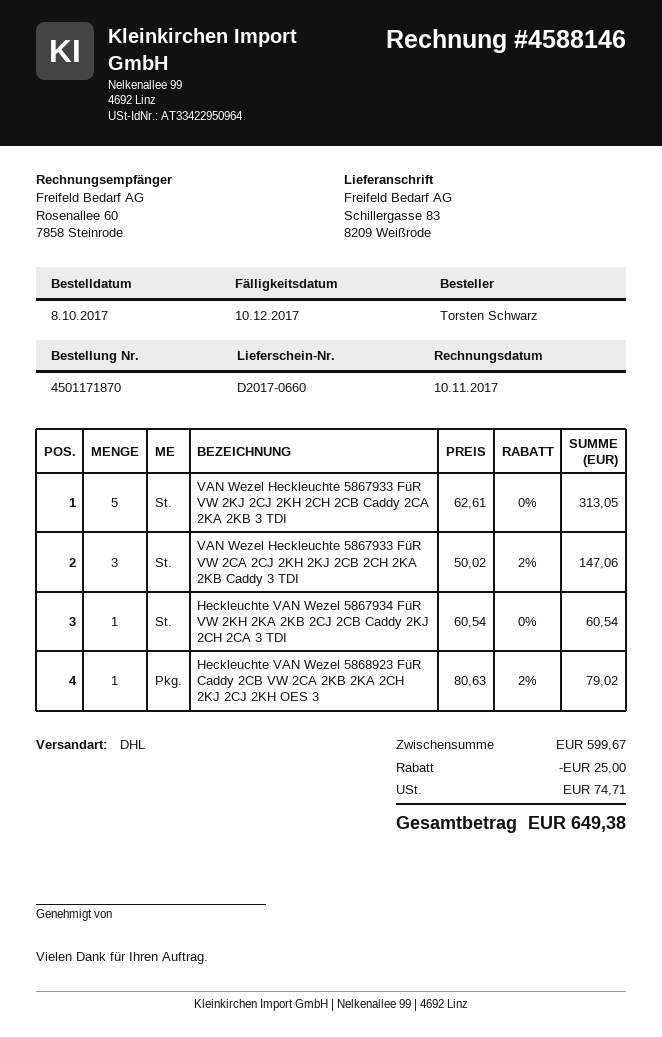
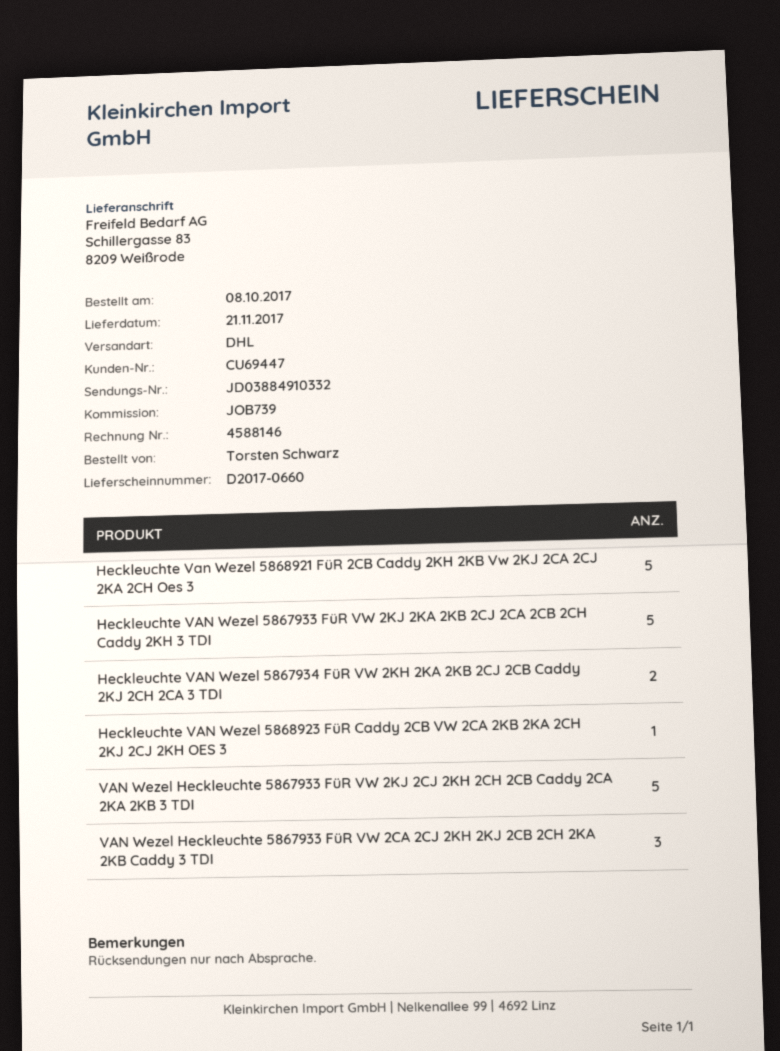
Heckleuchte VAN Wezel 5867934 FüR VW 2KH 2KA 2KB 2CJ 2CB Caddy 2KJ 2CH 2CA 3 TDI: 1 -> 2
Heckleuchte Van Wezel 5868921 FüR 2CB Caddy 2KH 2KB Vw 2KJ 2CA 2CJ 2KA 2CH Oes 3: none -> 5
Heckleuchte VAN Wezel 5867933 FüR VW 2KJ 2KA 2KB 2CJ 2CA 2CB 2CH Caddy 2KH 3 TDI: none -> 5

